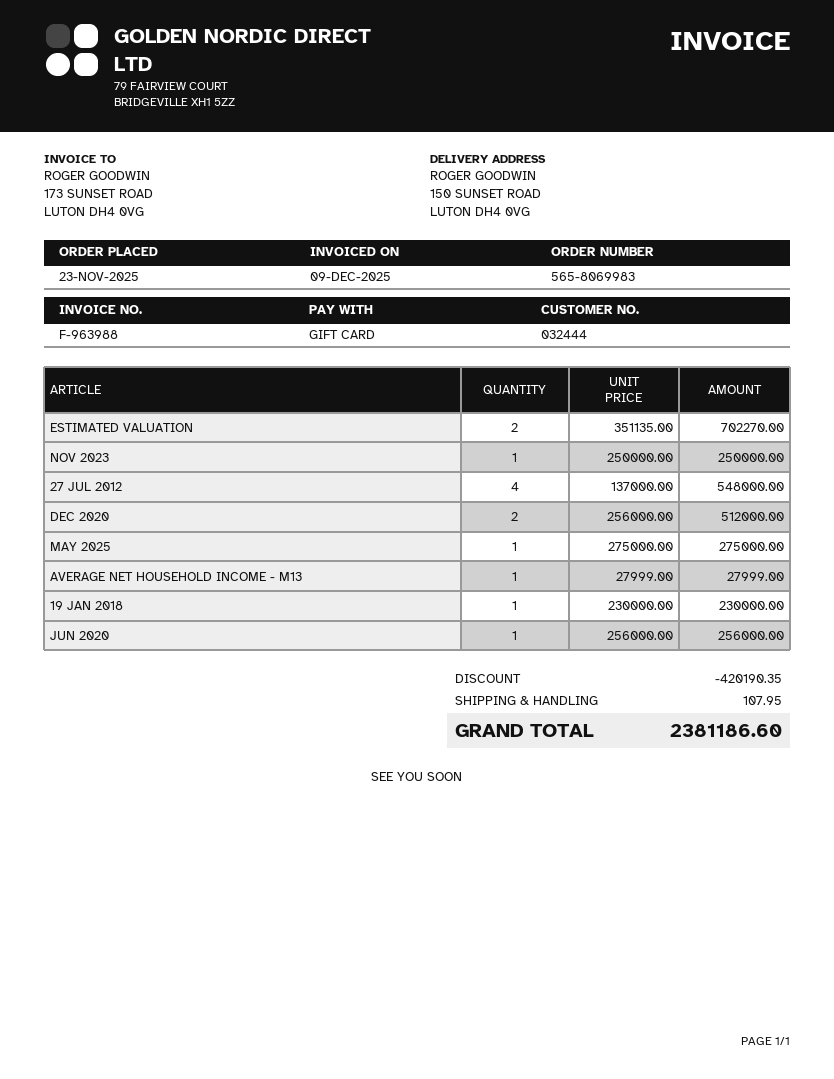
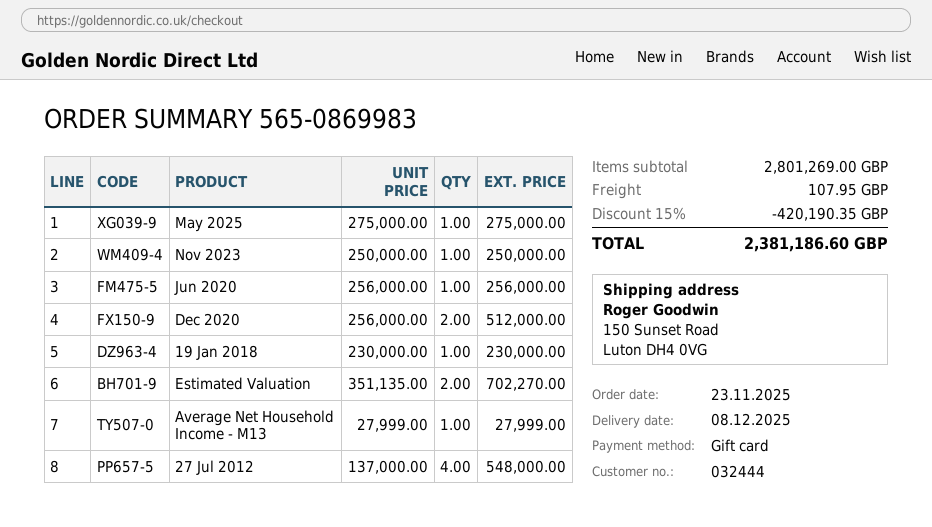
order number: 565-8069983 -> 565-0869983

